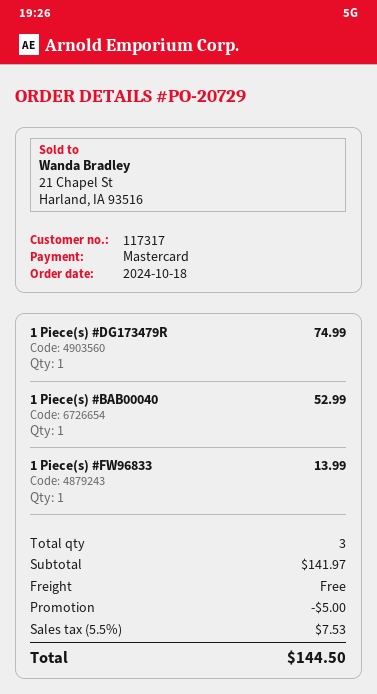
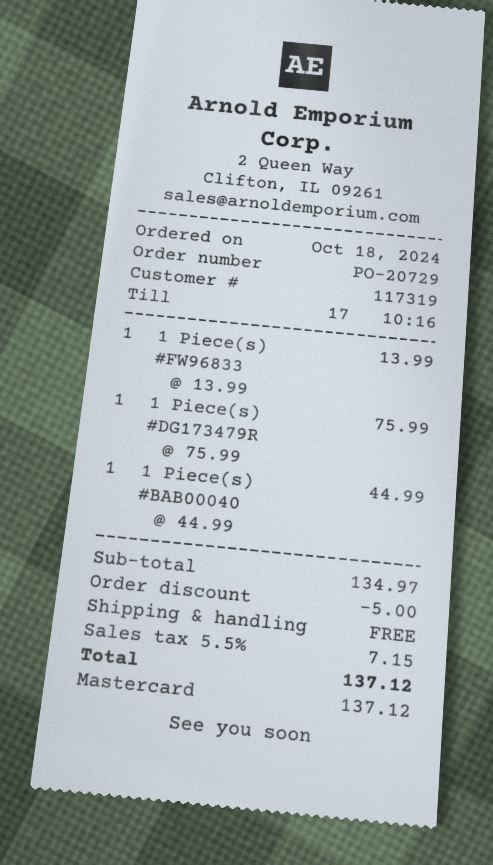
customer number: 117317 -> 117319
1 Piece(s) #DG173479R: 1 for 74.99 -> 1 for 75.99
1 Piece(s) #BAB00040: 1 for 52.99 -> 1 for 44.99
subtotal: 141.97 -> 134.97
tax: 5.5% = 7.53 -> 5.5% = 7.15
total: 144.50 -> 137.12

